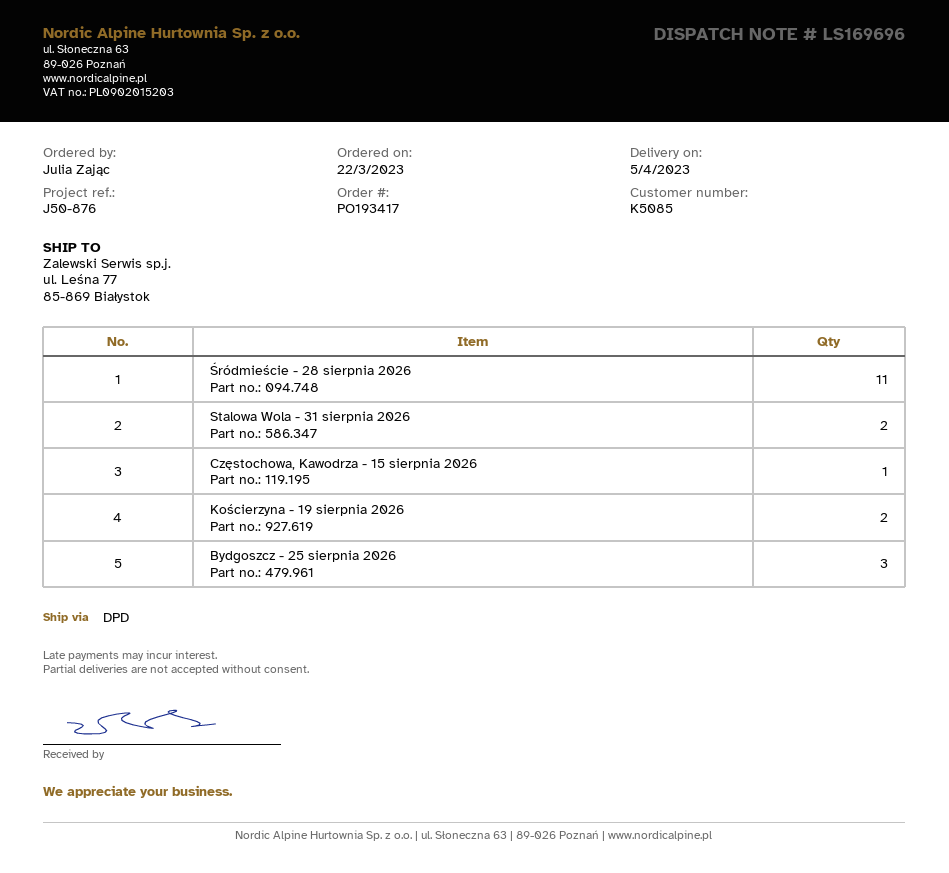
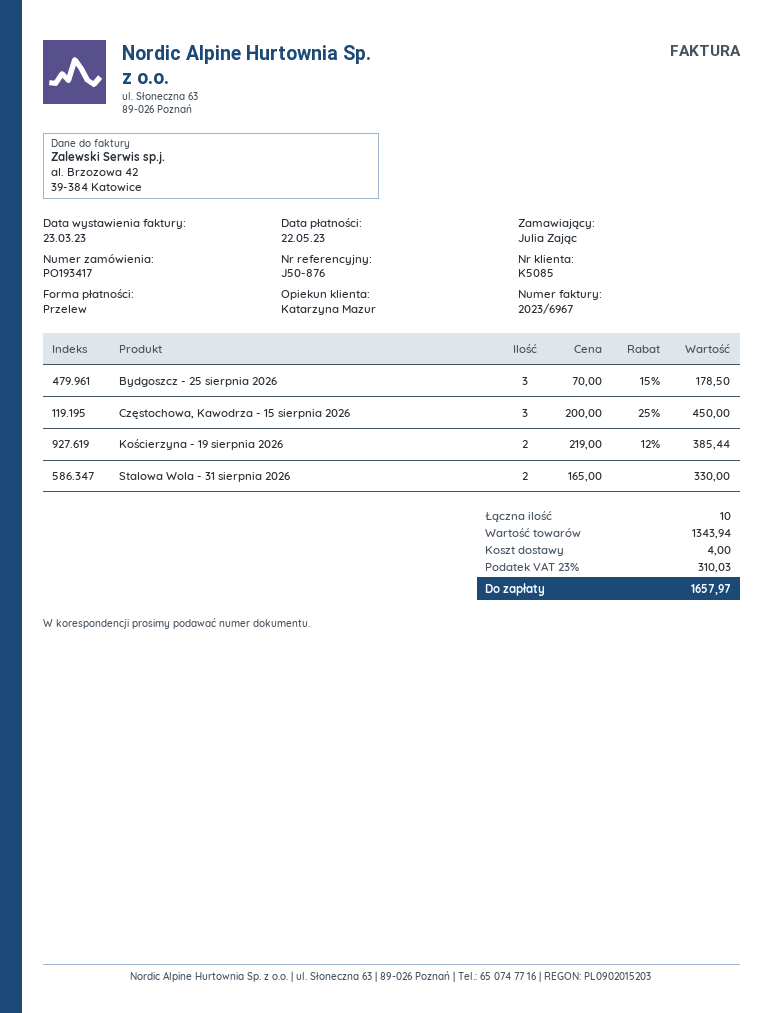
Śródmieście - 28 sierpnia 2026: 11 -> none
Częstochowa, Kawodrza - 15 sierpnia 2026: 1 -> 3

